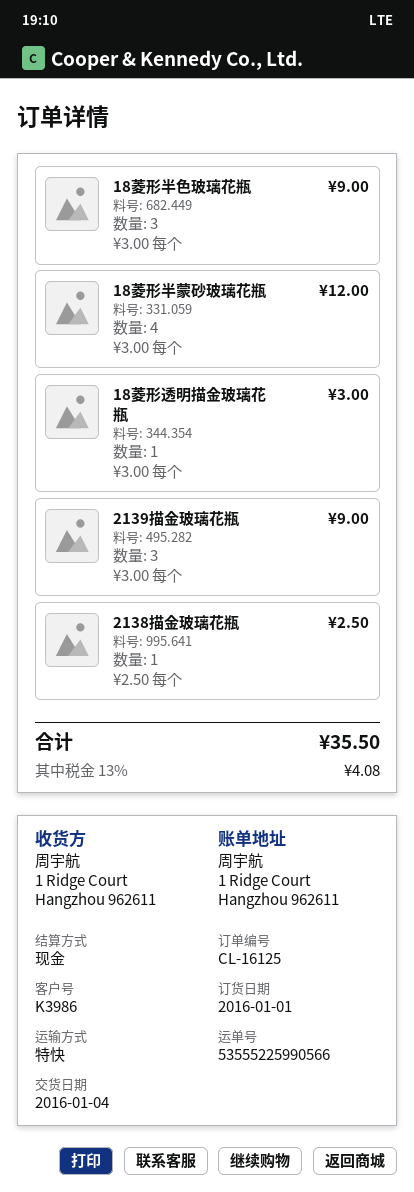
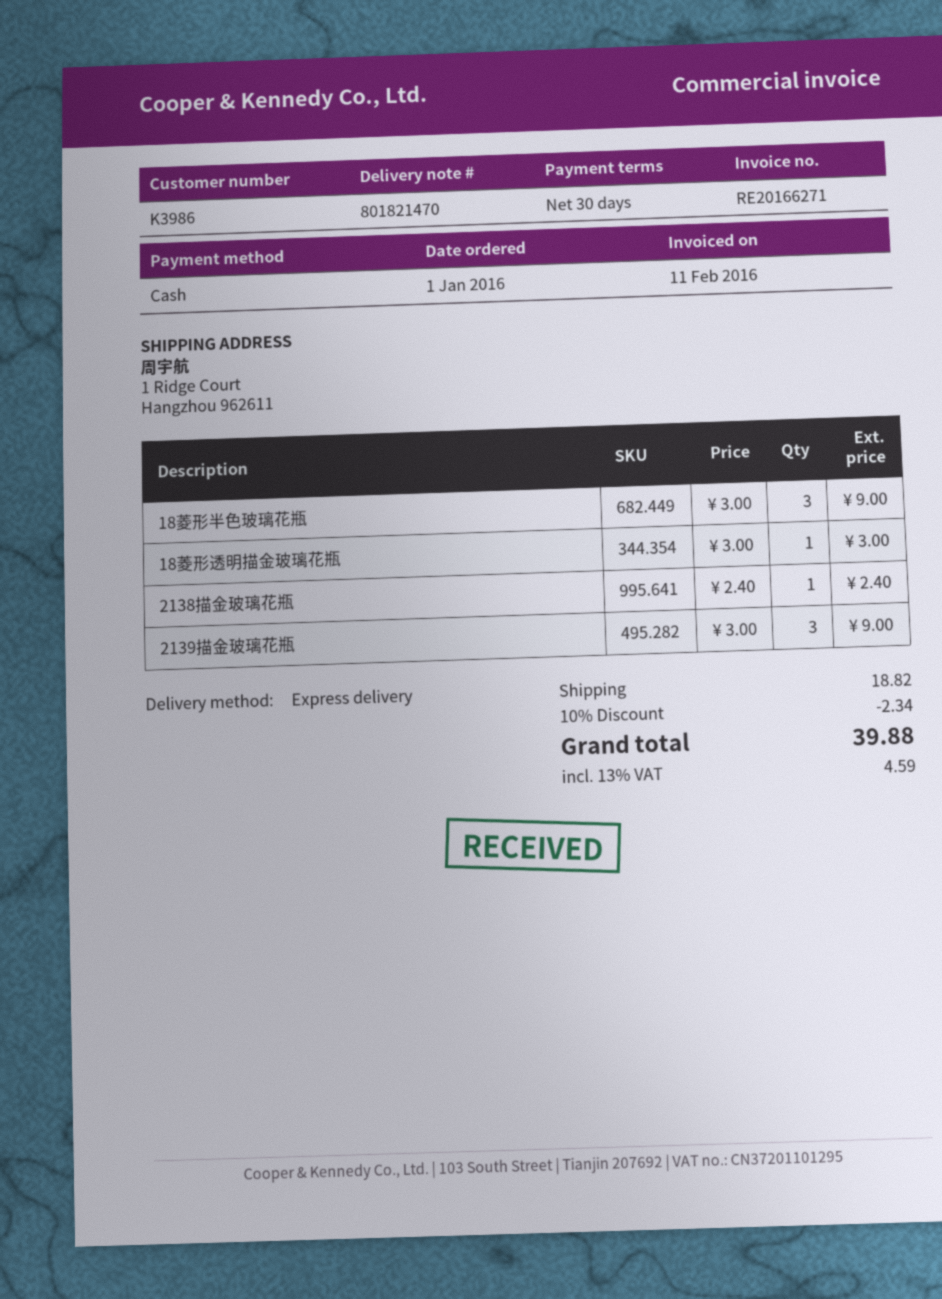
18菱形半蒙砂玻璃花瓶: 4 x 3.00 = 12.00 -> none
2138描金玻璃花瓶: 1 x 2.50 = 2.50 -> 1 x 2.40 = 2.40
discount: none -> 10% = 2.34
shipping: none -> 18.82
tax: 13% = 4.08 -> 13% = 4.59
total: 35.50 -> 39.88

